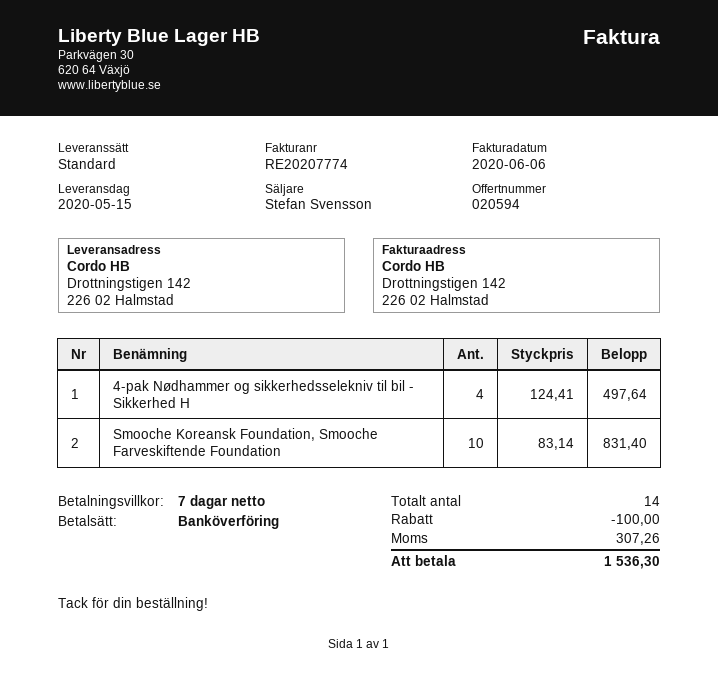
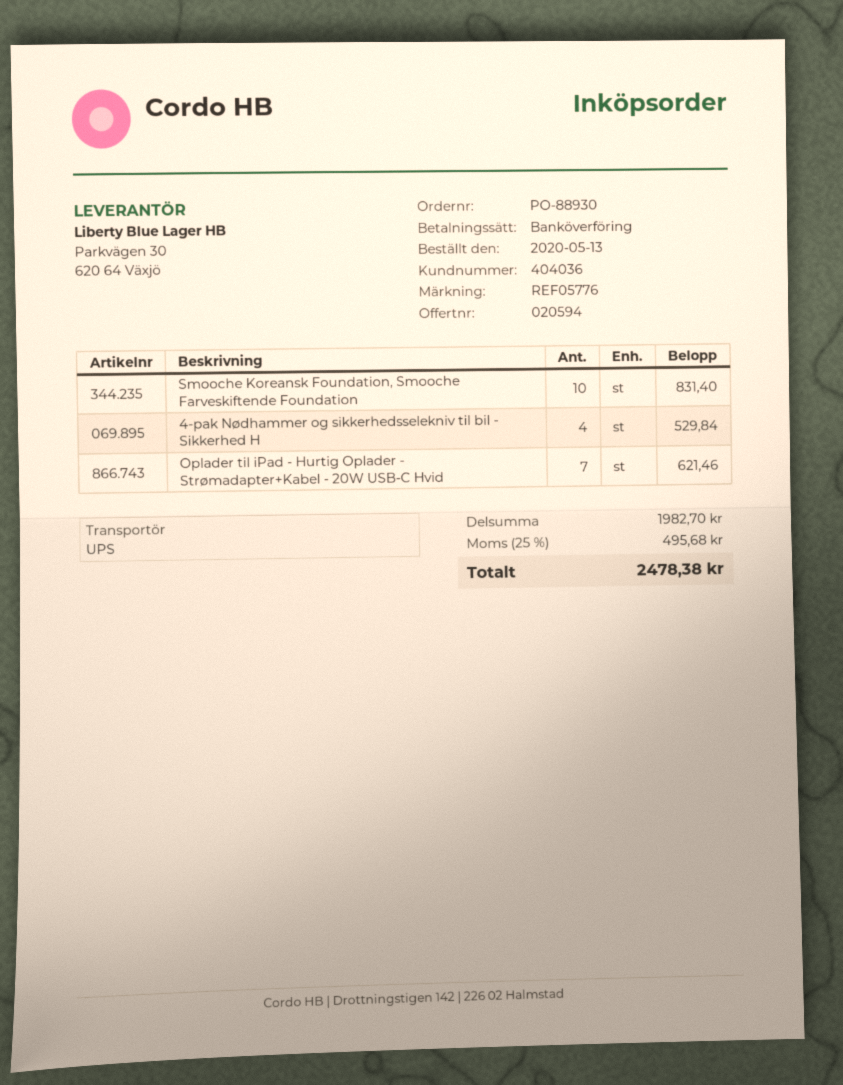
shipping method: standard -> UPS
4-pak Nødhammer og sikkerhedsselekniv til bil - Sikkerhed H: 4 for 497.64 -> 4 for 529.84
Oplader til iPad - Hurtig Oplader - Strømadapter+Kabel - 20W USB-C Hvid: none -> 7 for 621.46
discount: 100.00 -> none
tax: 307.26 -> 495.68
total: 1536.30 -> 2478.38

